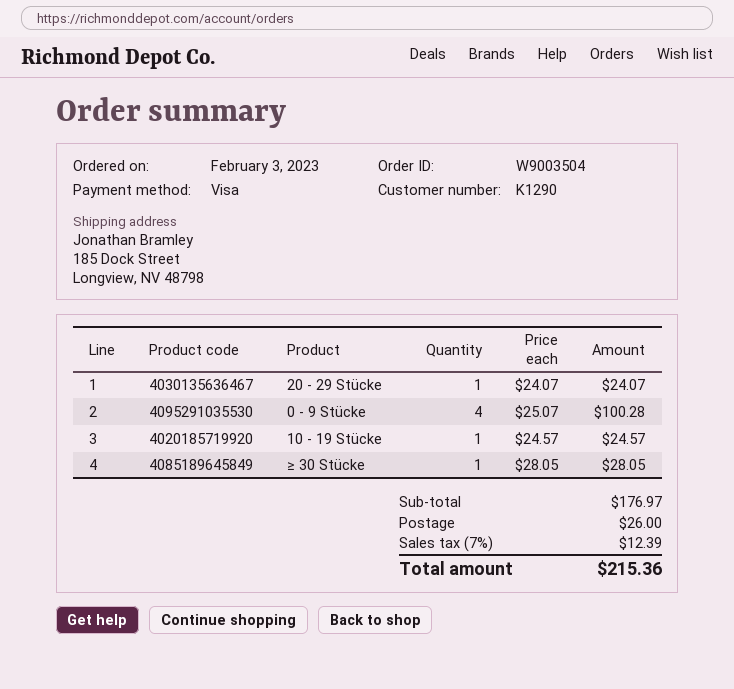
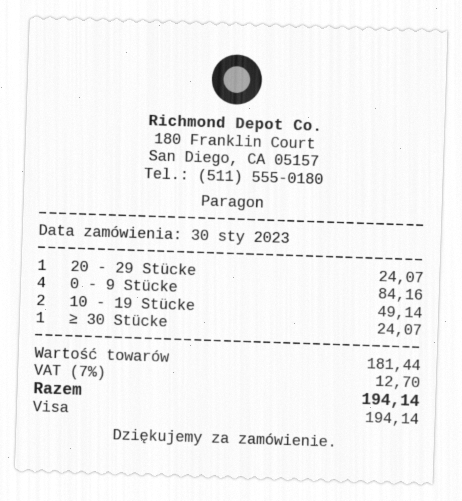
order date: 2023-02-03 -> 2023-01-30
0 - 9 Stücke: 4 for 100.28 -> 4 for 84.16
10 - 19 Stücke: 1 for 24.57 -> 2 for 49.14
≥ 30 Stücke: 1 for 28.05 -> 1 for 24.07
subtotal: 176.97 -> 181.44
shipping: 26.00 -> none
tax: 7% = 12.39 -> 7% = 12.70
total: 215.36 -> 194.14

